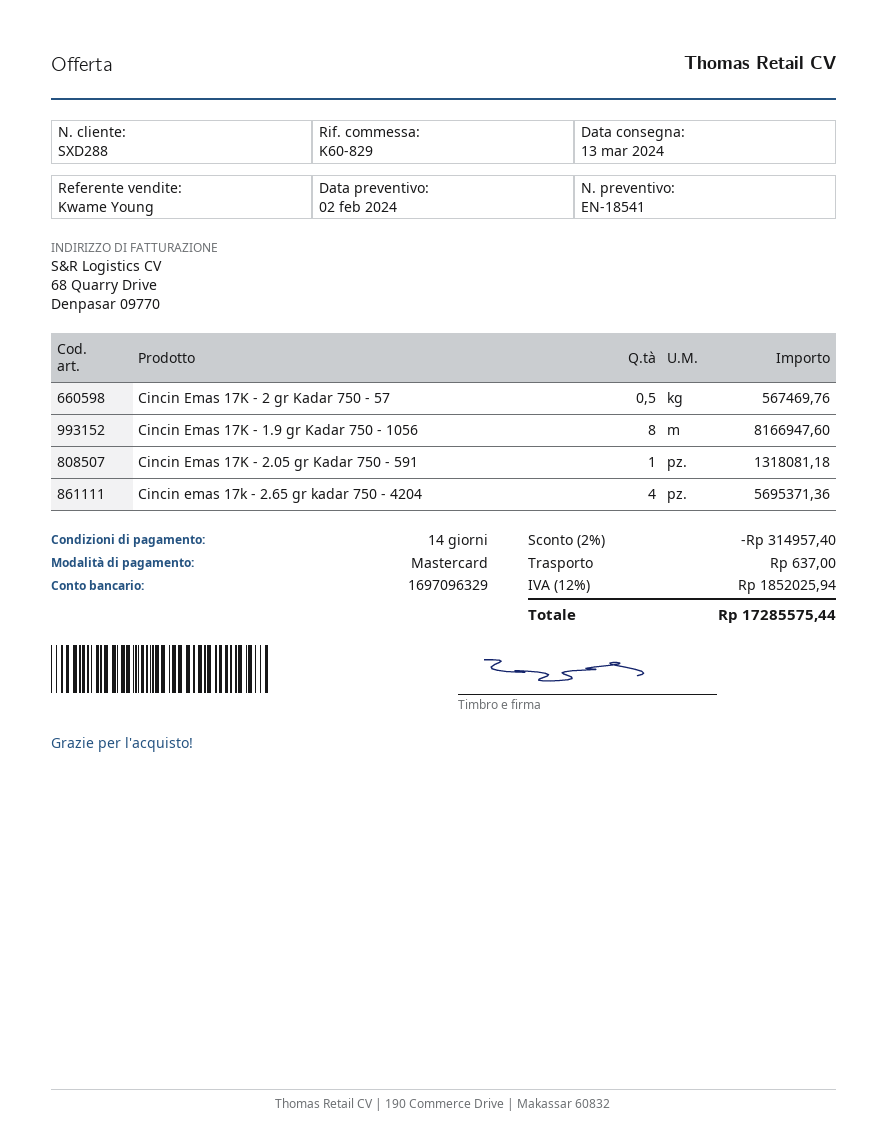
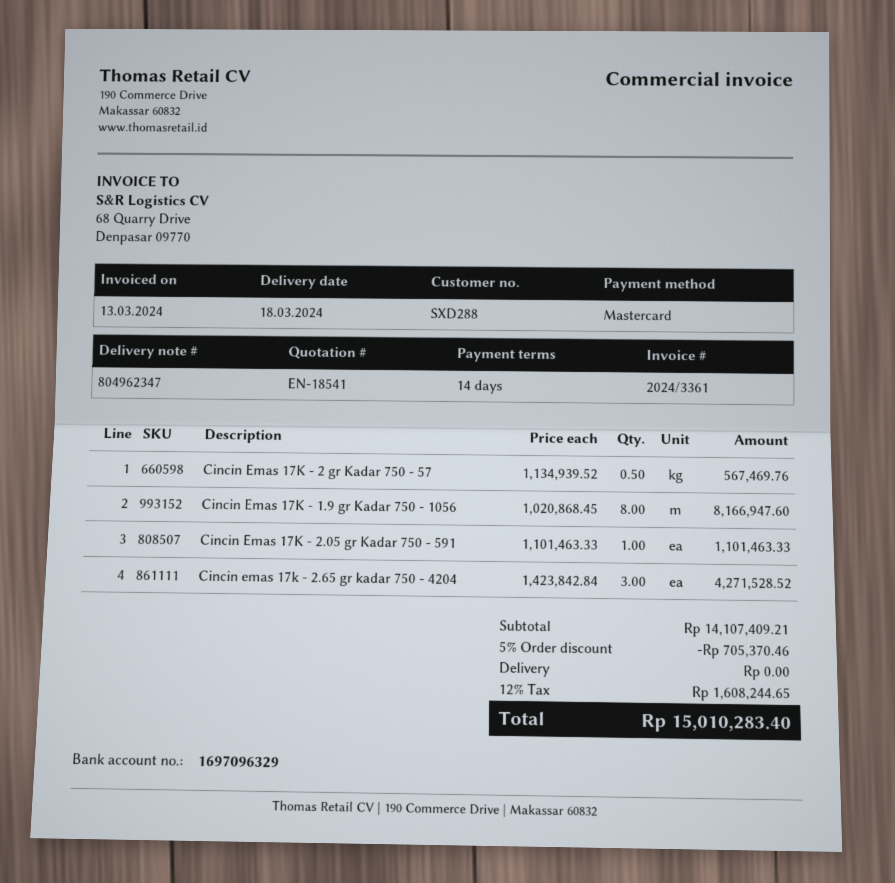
delivery date: 2024-03-13 -> 2024-03-18
Cincin Emas 17K - 2.05 gr Kadar 750 - 591: 1 for 1318081.18 -> 1 for 1101463.33
Cincin emas 17k - 2.65 gr kadar 750 - 4204: 4 for 5695371.36 -> 3 for 4271528.52
discount: 2% = 314957.40 -> 5% = 705370.46
shipping: 637.00 -> 0.00
tax: 12% = 1852025.94 -> 12% = 1608244.65
total: 17285575.44 -> 15010283.40

